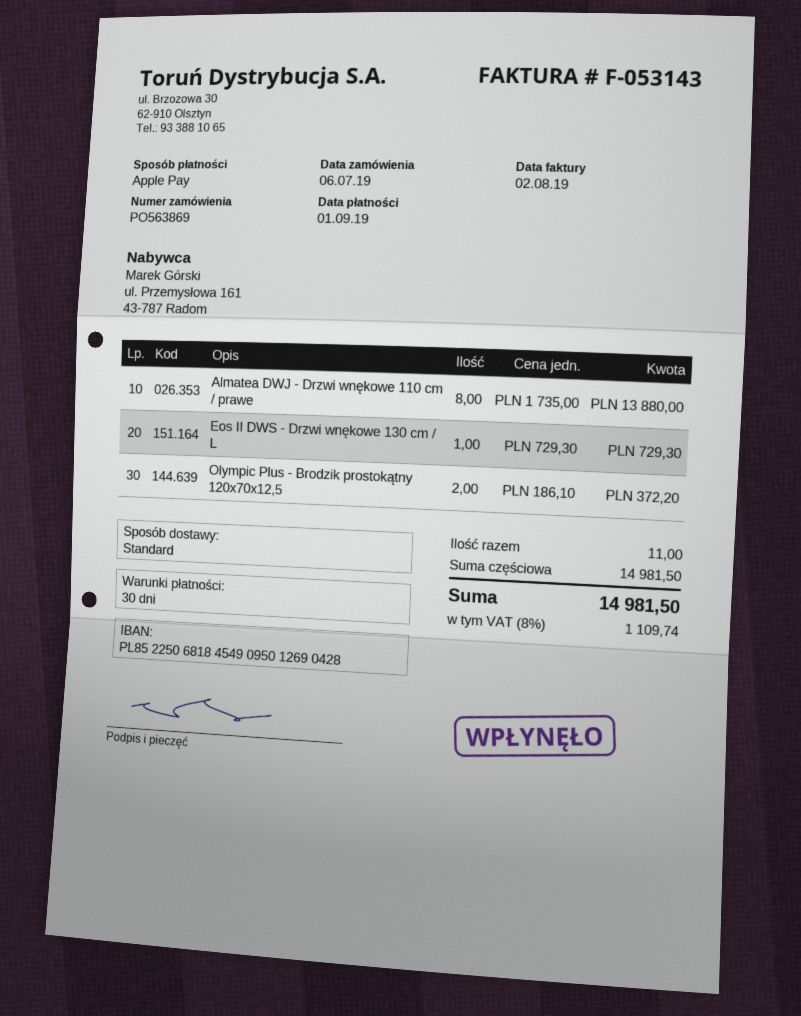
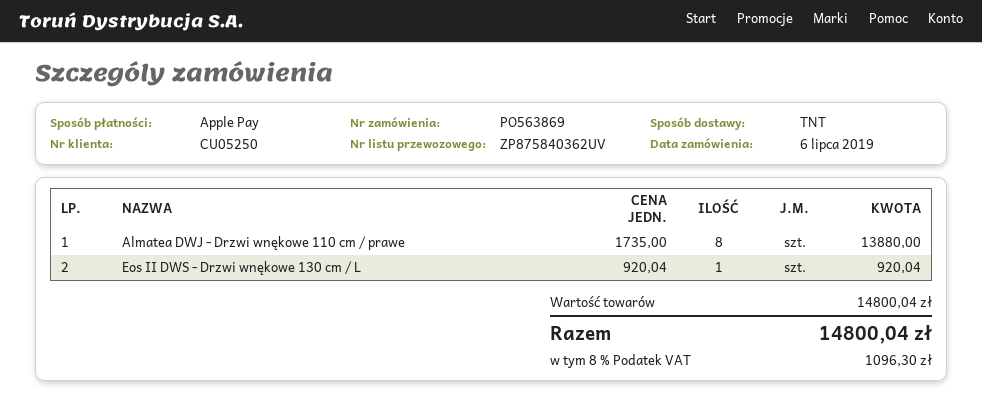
shipping method: standard -> TNT
Eos II DWS - Drzwi wnękowe 130 cm / L: 1 x 729.30 = 729.30 -> 1 x 920.04 = 920.04
Olympic Plus - Brodzik prostokątny 120x70x12,5: 2 x 186.10 = 372.20 -> none
subtotal: 14981.50 -> 14800.04
tax: 8% = 1109.74 -> 8% = 1096.30
total: 14981.50 -> 14800.04

